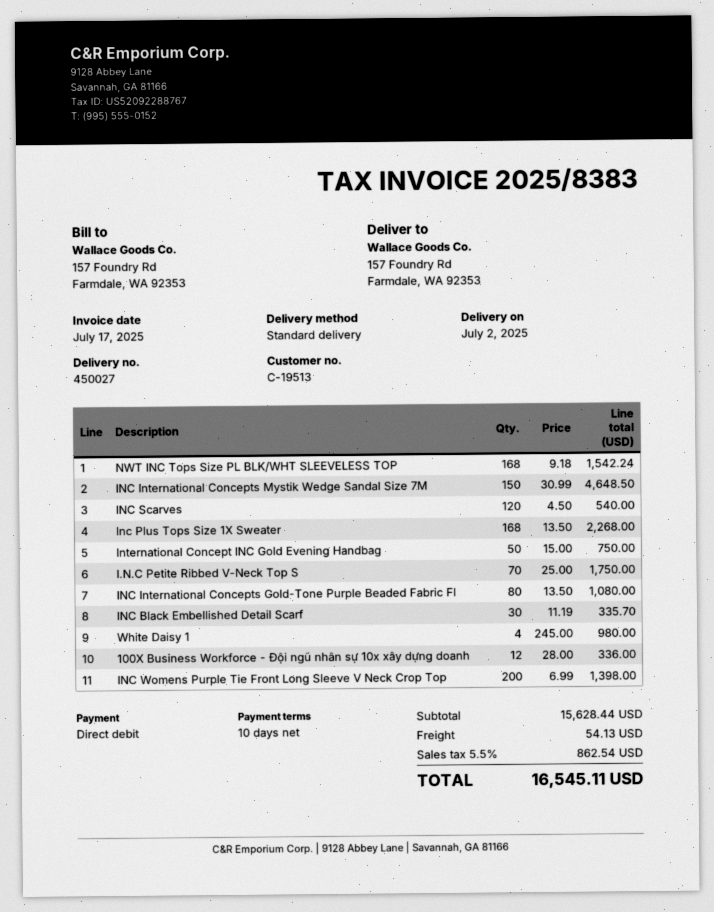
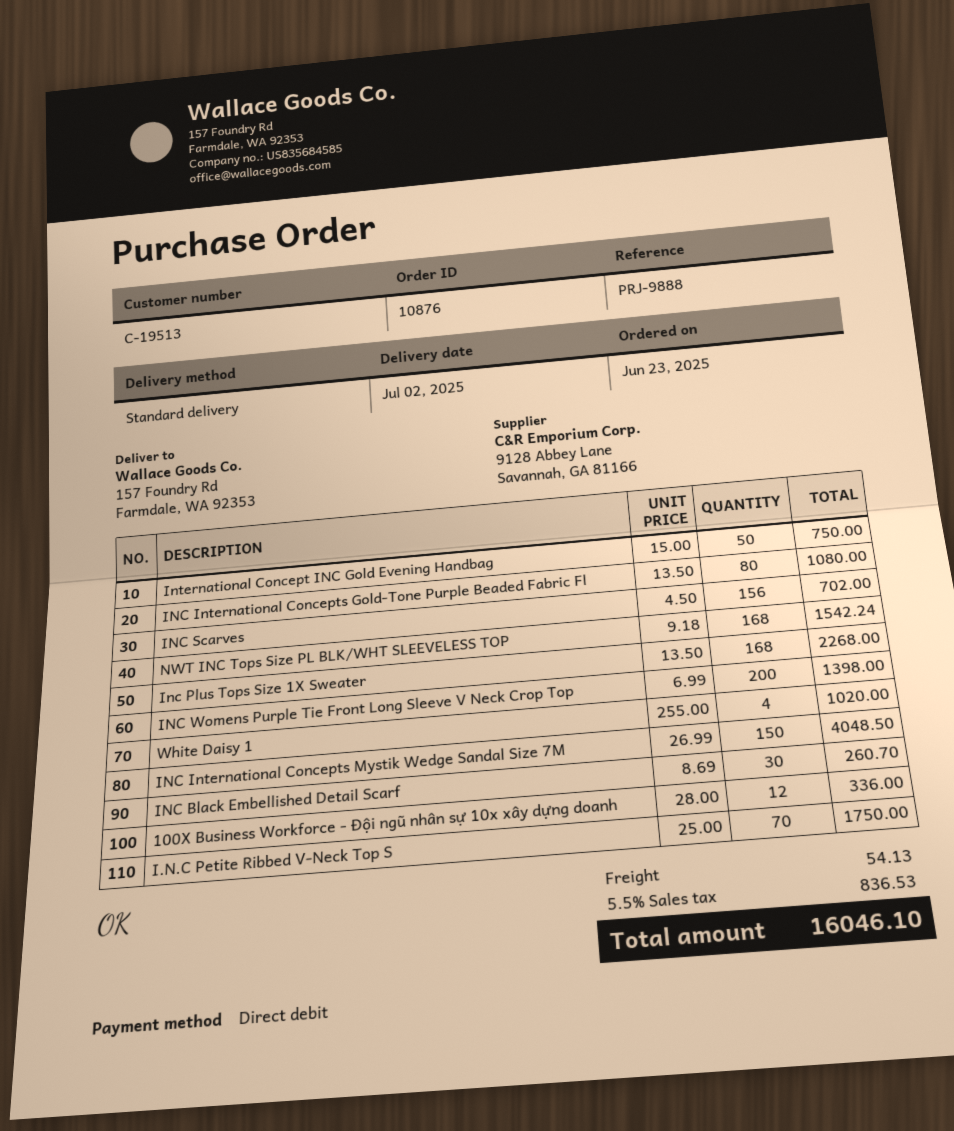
INC International Concepts Mystik Wedge Sandal Size 7M: 150 x 30.99 = 4648.50 -> 150 x 26.99 = 4048.50
INC Scarves: 120 x 4.50 = 540.00 -> 156 x 4.50 = 702.00
INC Black Embellished Detail Scarf: 30 x 11.19 = 335.70 -> 30 x 8.69 = 260.70
White Daisy 1: 4 x 245.00 = 980.00 -> 4 x 255.00 = 1020.00
tax: 5.5% = 862.54 -> 5.5% = 836.53
total: 16545.11 -> 16046.10

